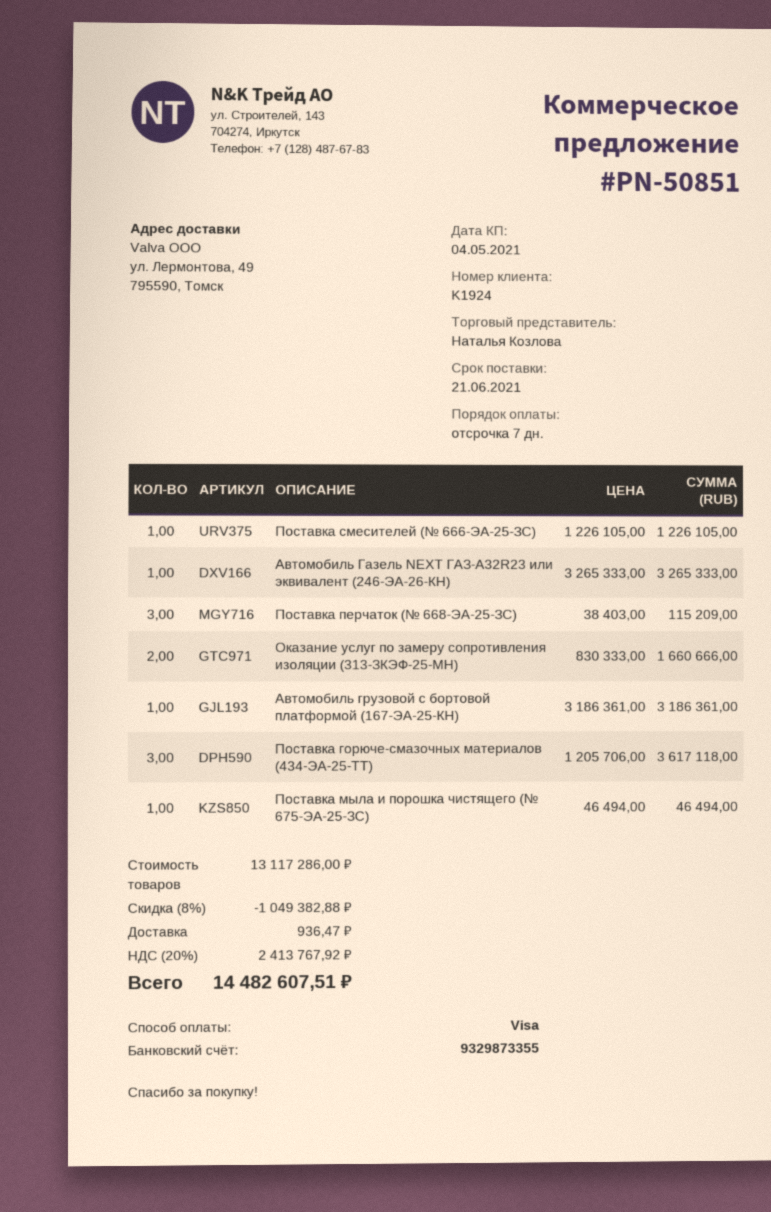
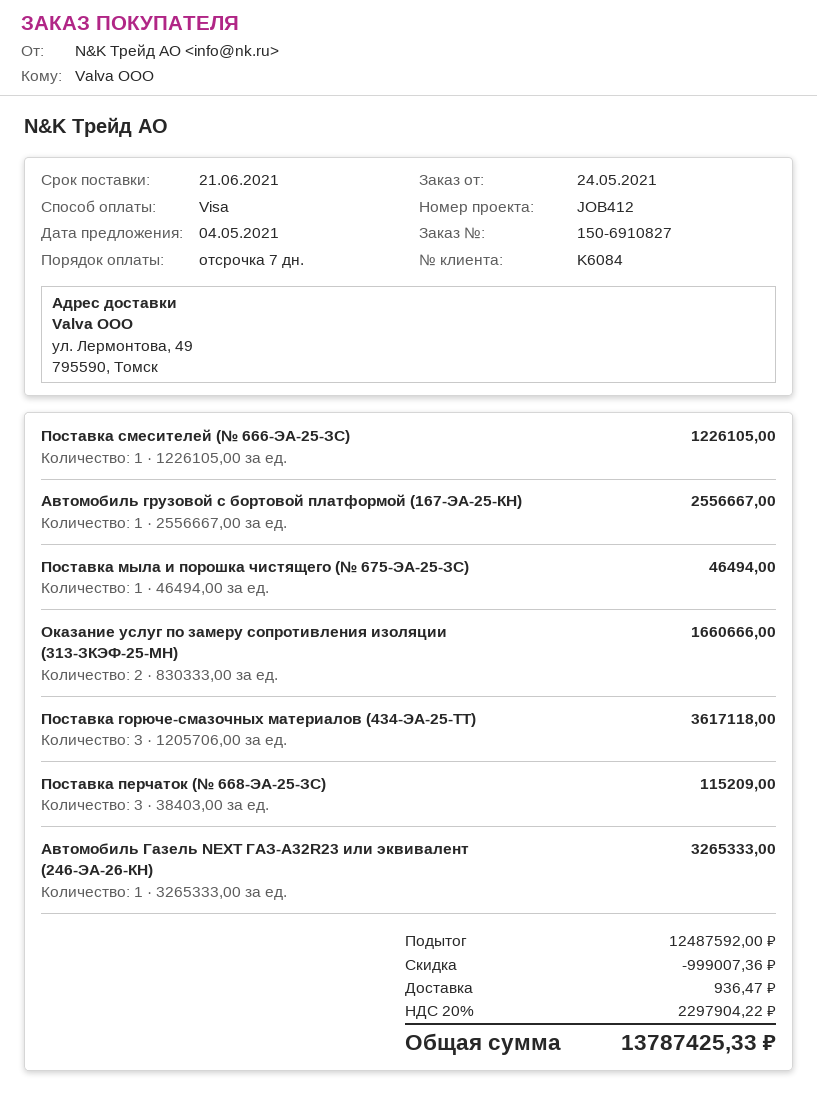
customer number: K1924 -> K6084
Автомобиль грузовой с бортовой платформой (167-ЭА-25-КН): 1 x 3186361.00 = 3186361.00 -> 1 x 2556667.00 = 2556667.00
subtotal: 13117286.00 -> 12487592.00
discount: 1049382.88 -> 999007.36
tax: 20% = 2413767.92 -> 20% = 2297904.22
total: 14482607.51 -> 13787425.33

